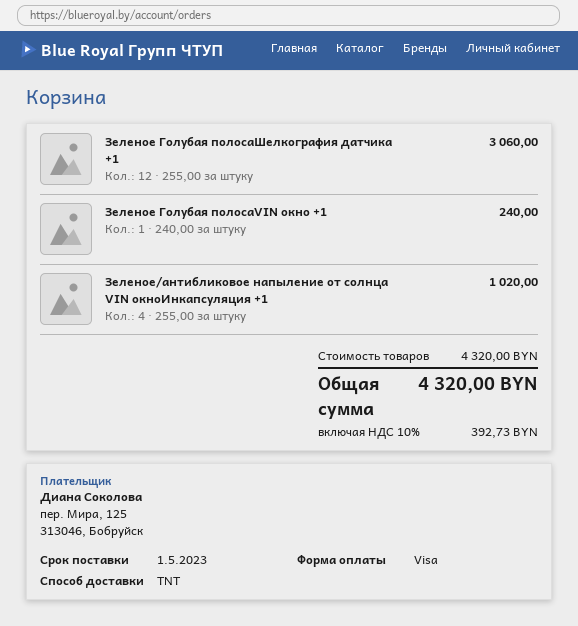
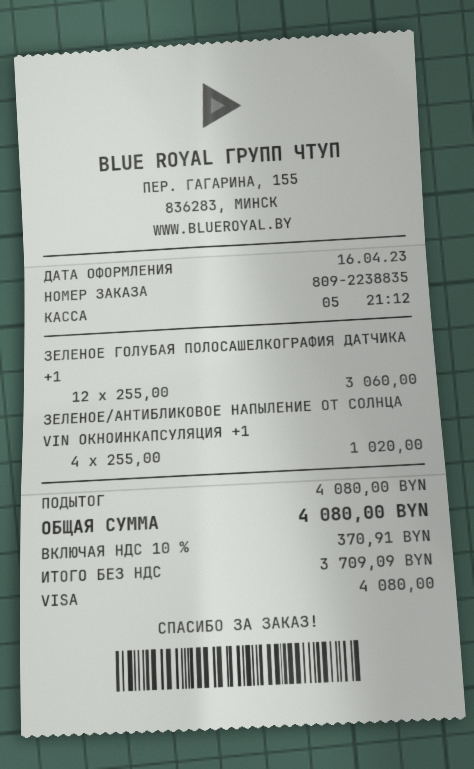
Зеленое Голубая полосаVIN окно +1: 1 x 240.00 = 240.00 -> none
subtotal: 4320.00 -> 4080.00
tax: 10% = 392.73 -> 10% = 370.91
total: 4320.00 -> 4080.00

